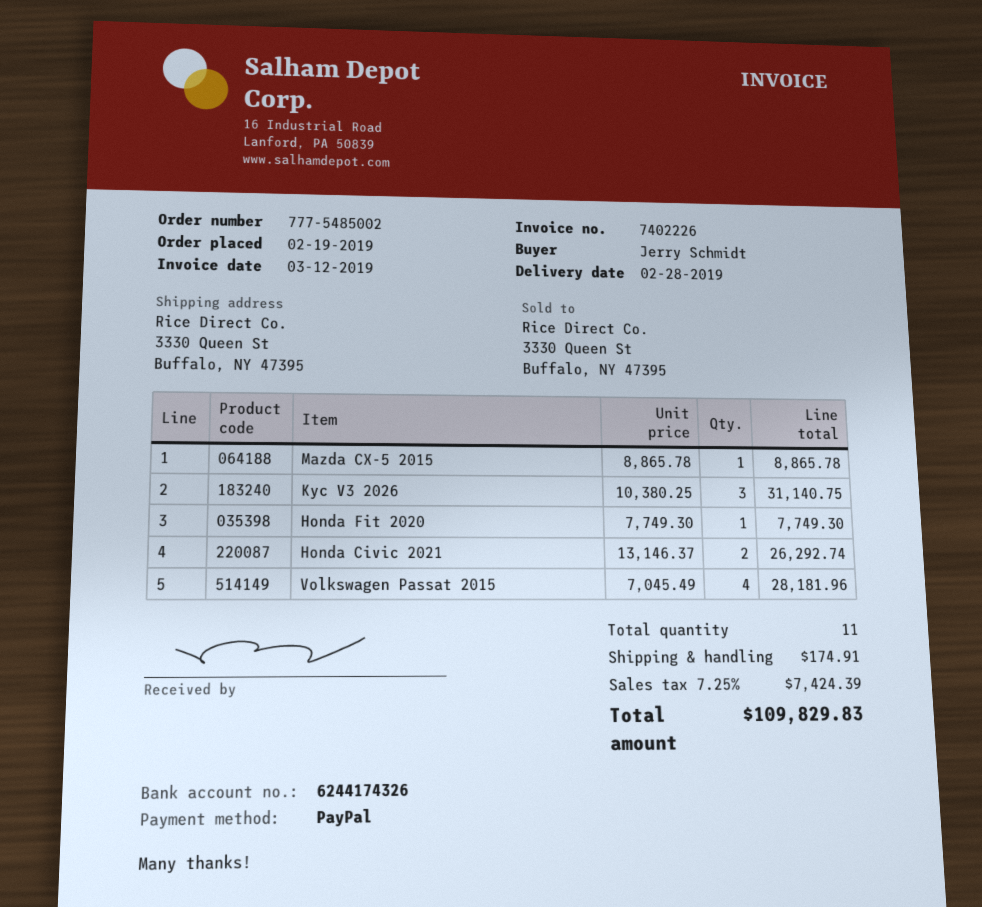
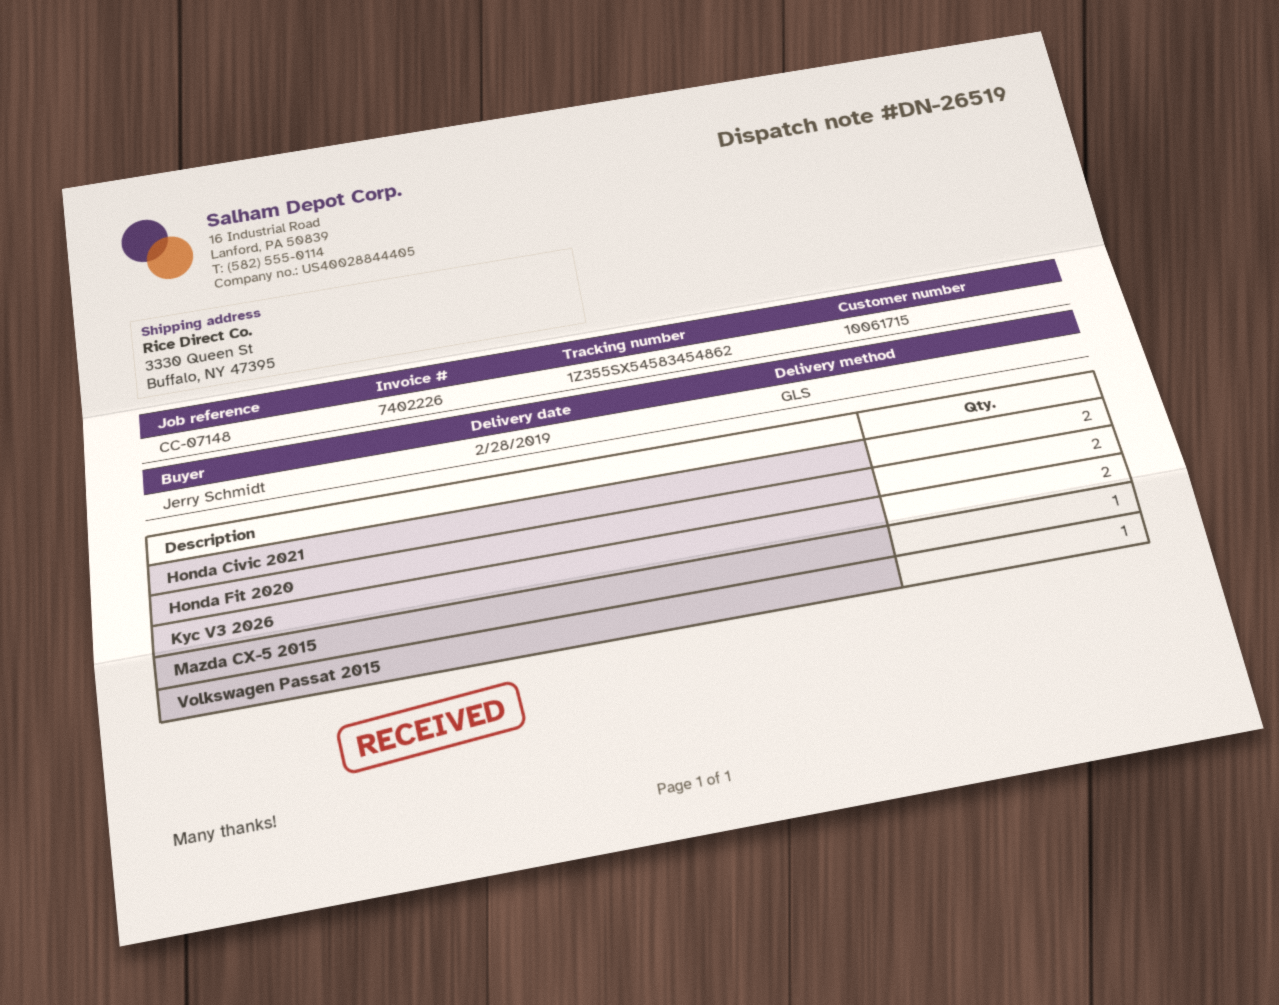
Kyc V3 2026: 3 -> 2
Honda Fit 2020: 1 -> 2
Volkswagen Passat 2015: 4 -> 1

